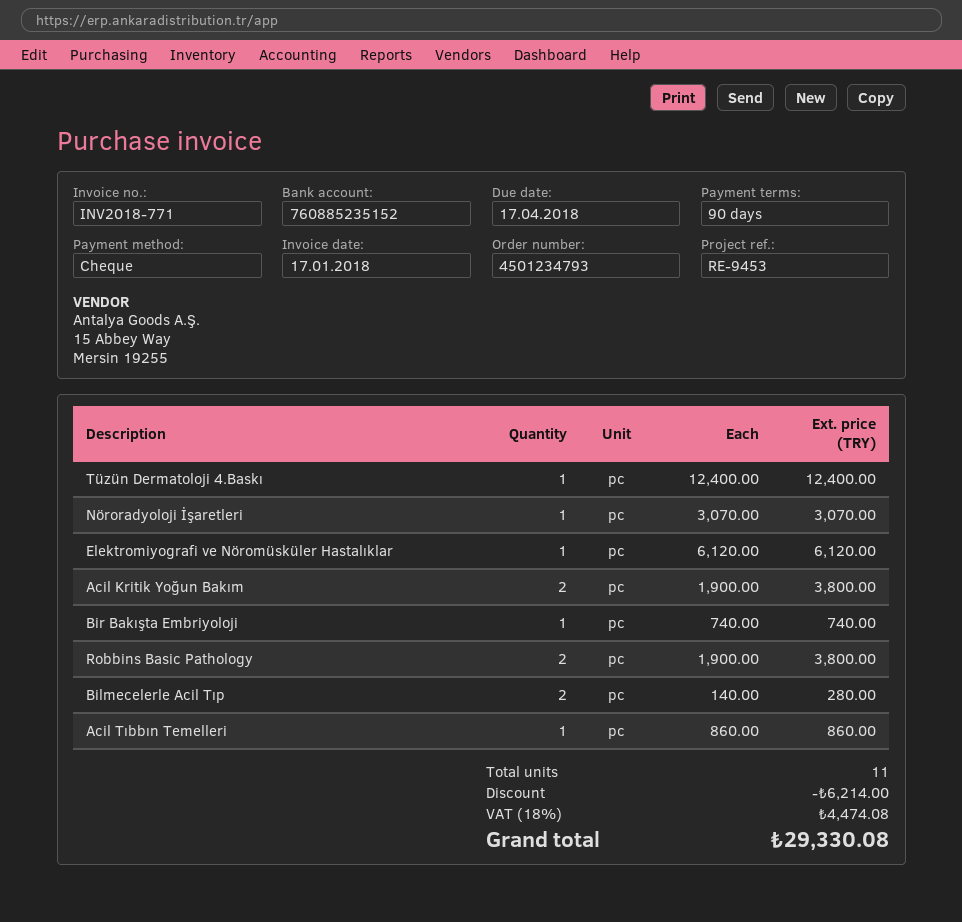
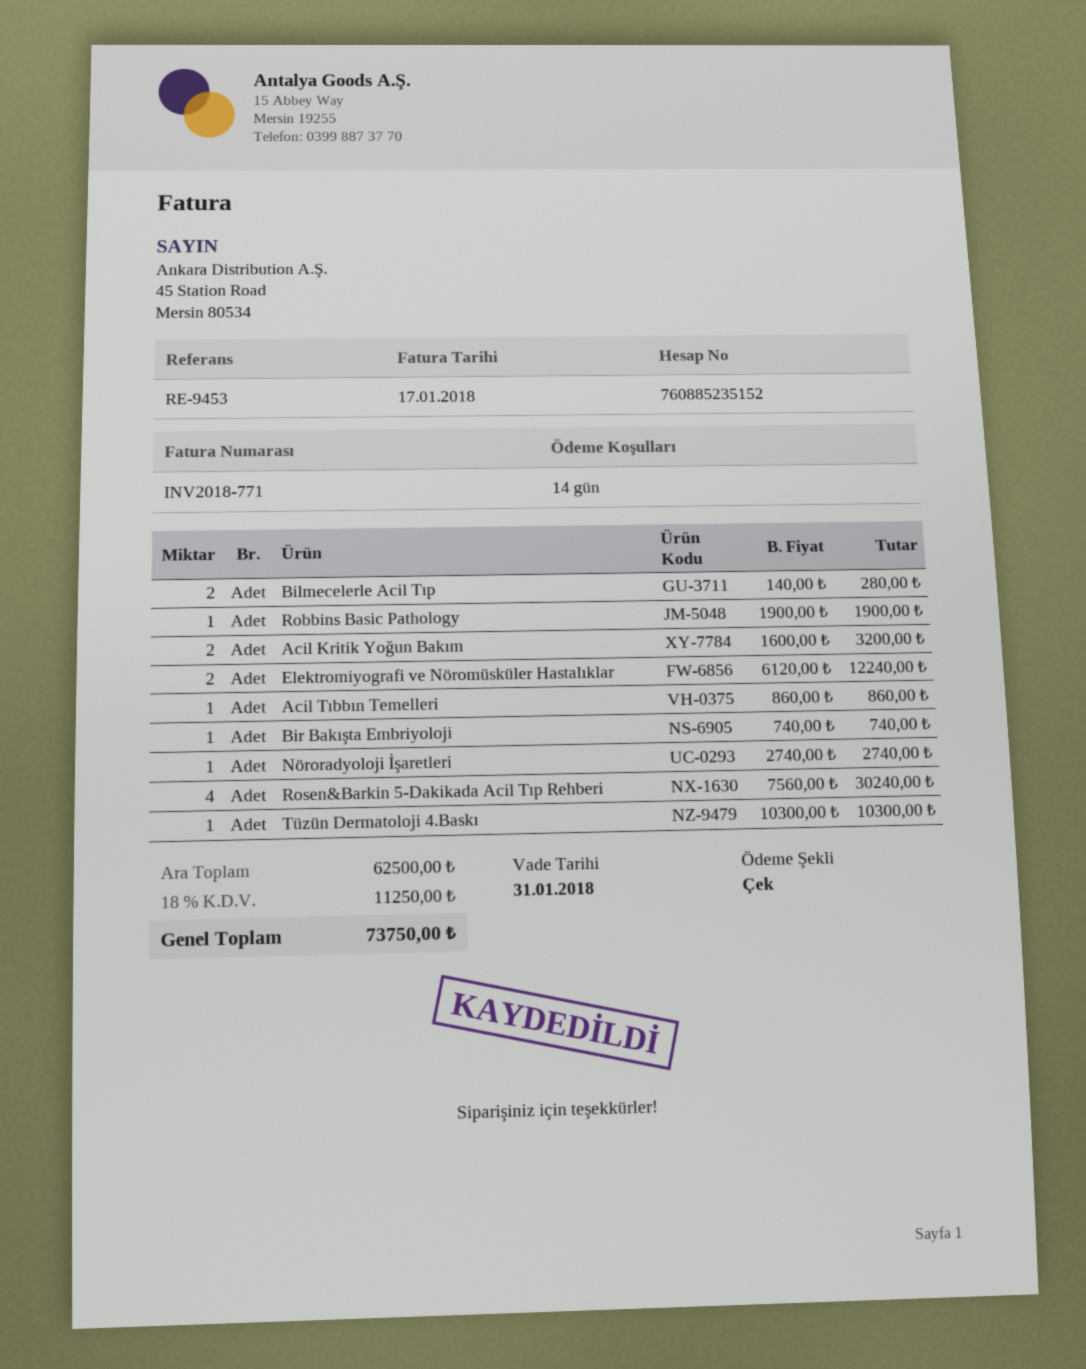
payment terms: 90 days -> 14 days
due date: 2018-04-17 -> 2018-01-31
Tüzün Dermatoloji 4.Baskı: 1 x 12400.00 = 12400.00 -> 1 x 10300.00 = 10300.00
Nöroradyoloji İşaretleri: 1 x 3070.00 = 3070.00 -> 1 x 2740.00 = 2740.00
Elektromiyografi ve Nöromüsküler Hastalıklar: 1 x 6120.00 = 6120.00 -> 2 x 6120.00 = 12240.00
Acil Kritik Yoğun Bakım: 2 x 1900.00 = 3800.00 -> 2 x 1600.00 = 3200.00
Robbins Basic Pathology: 2 x 1900.00 = 3800.00 -> 1 x 1900.00 = 1900.00
Rosen&Barkin 5-Dakikada Acil Tıp Rehberi: none -> 4 x 7560.00 = 30240.00
discount: 6214.00 -> none
tax: 18% = 4474.08 -> 18% = 11250.00
total: 29330.08 -> 73750.00

